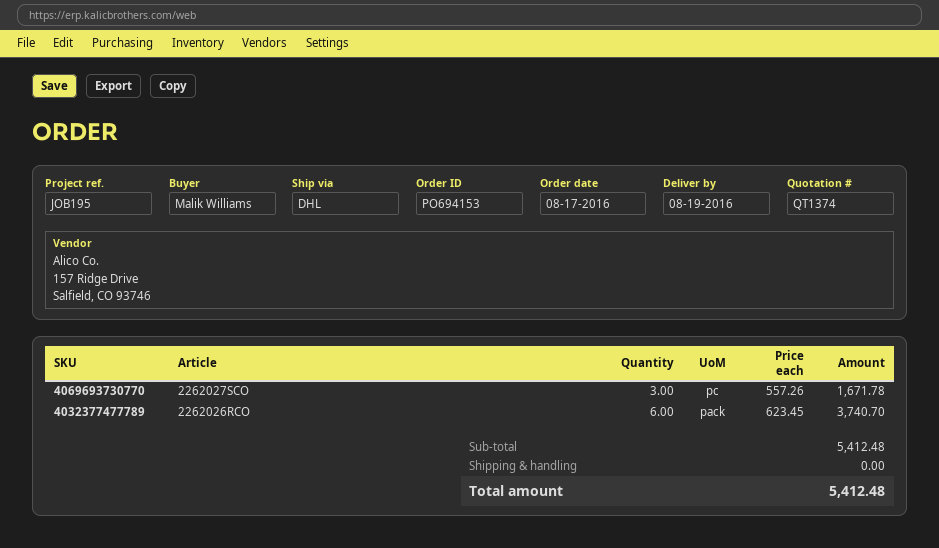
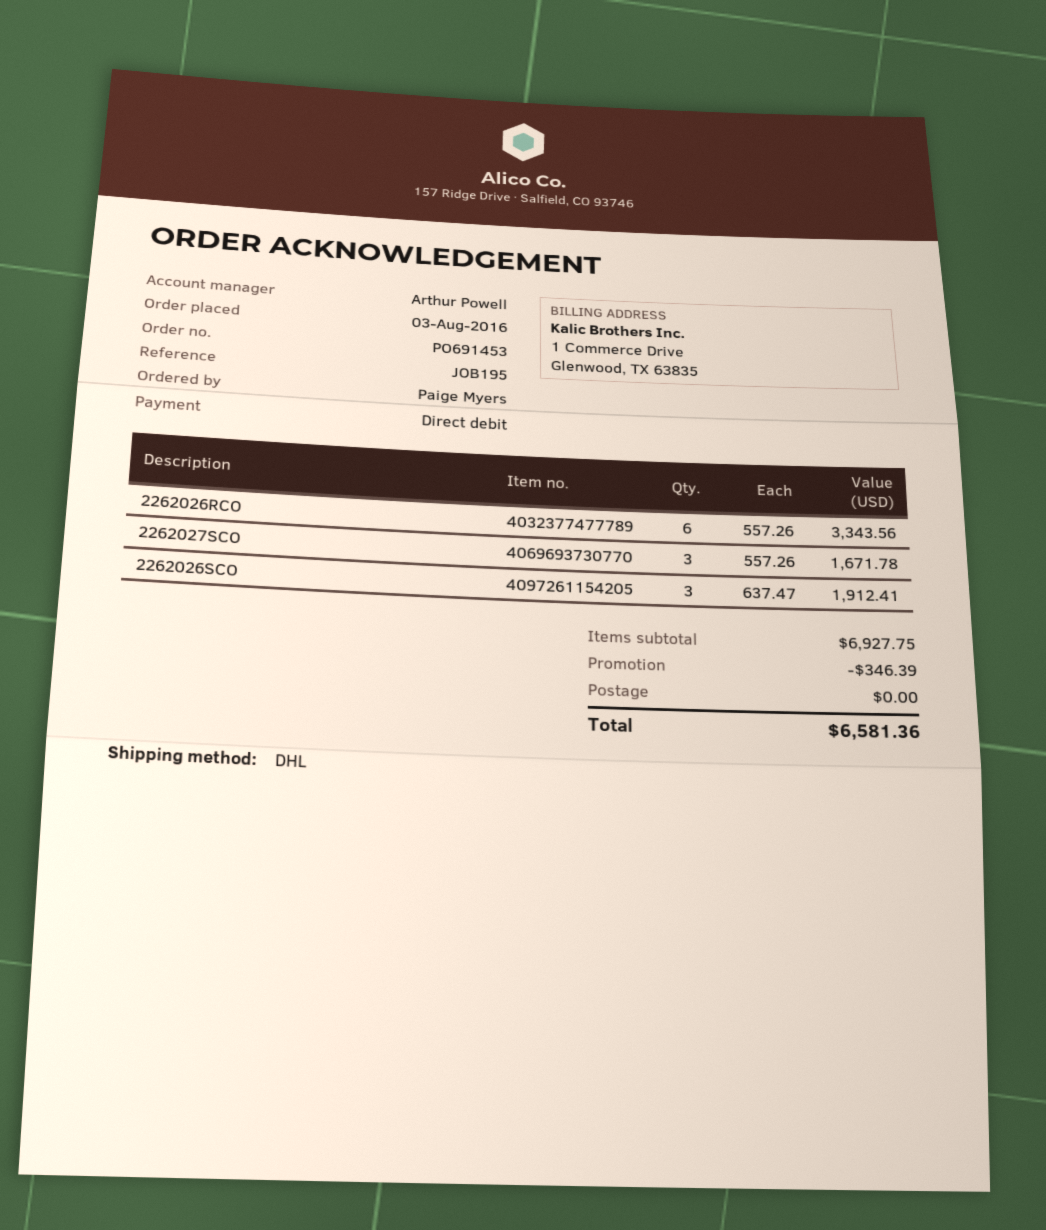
order number: PO694153 -> PO691453
order date: 2016-08-17 -> 2016-08-03
ordered by: Malik Williams -> Paige Myers
2262026RCO: 6 x 623.45 = 3740.70 -> 6 x 557.26 = 3343.56
2262026SCO: none -> 3 x 637.47 = 1912.41
subtotal: 5412.48 -> 6927.75
discount: none -> 346.39
total: 5412.48 -> 6581.36

